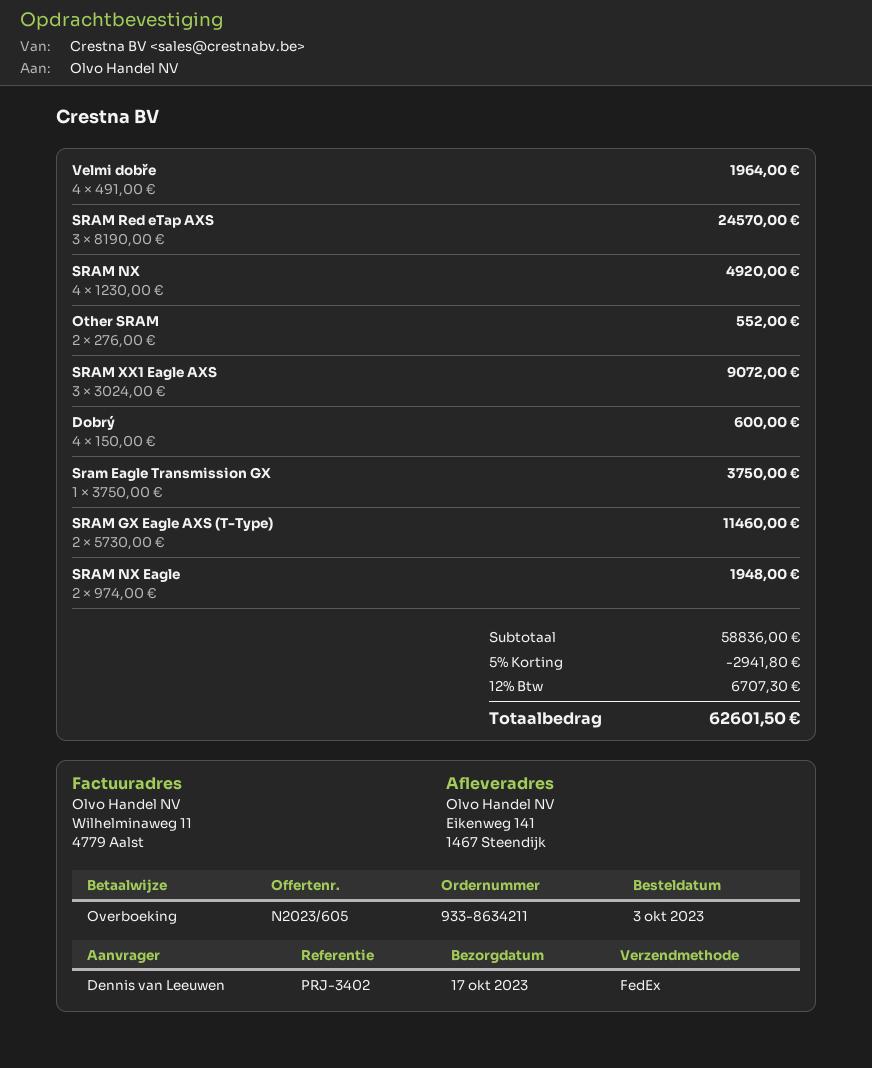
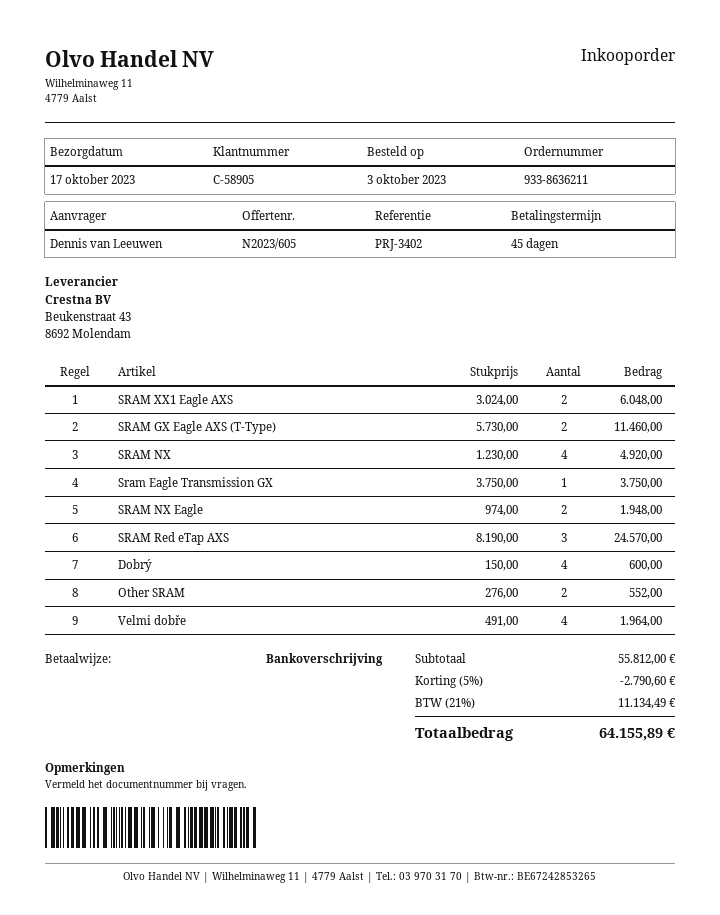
order number: 933-8634211 -> 933-8636211
SRAM XX1 Eagle AXS: 3 x 3024.00 = 9072.00 -> 2 x 3024.00 = 6048.00
subtotal: 58836.00 -> 55812.00
discount: 5% = 2941.80 -> 5% = 2790.60
tax: 12% = 6707.30 -> 21% = 11134.49
total: 62601.50 -> 64155.89

